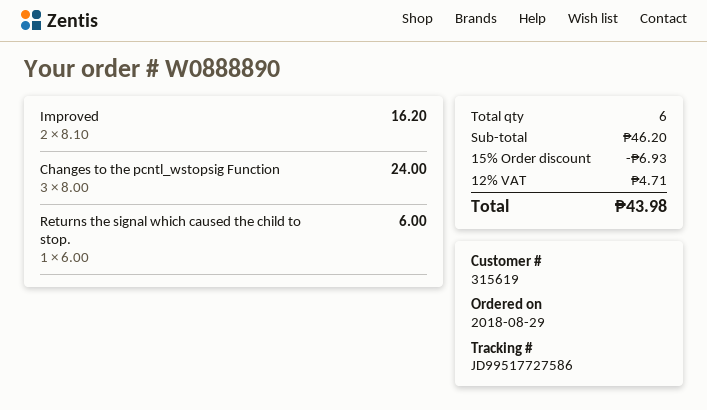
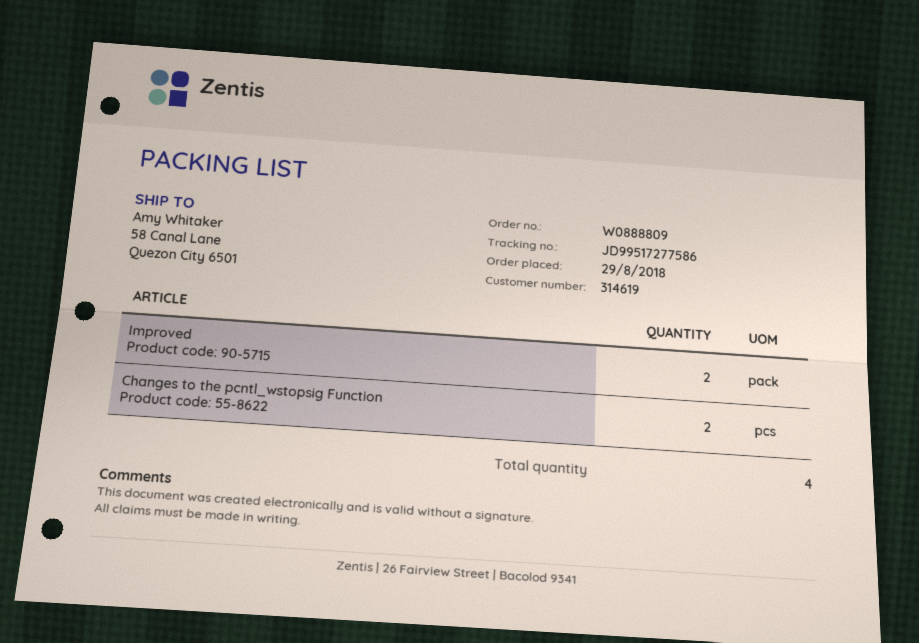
order number: W0888890 -> W0888809
customer number: 315619 -> 314619
tracking number: JD99517727586 -> JD99517277586
Changes to the pcntl_wstopsig Function: 3 -> 2
Returns the signal which caused the child to stop.: 1 -> none
total quantity: 6 -> 4

